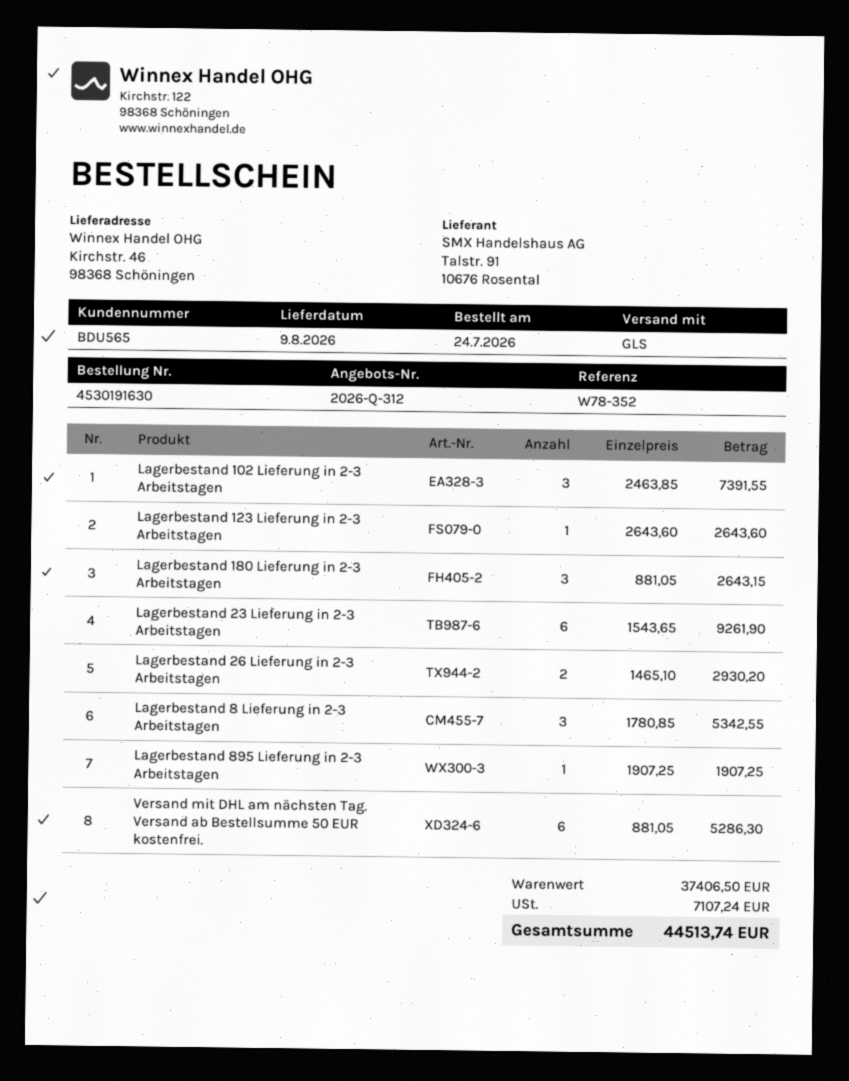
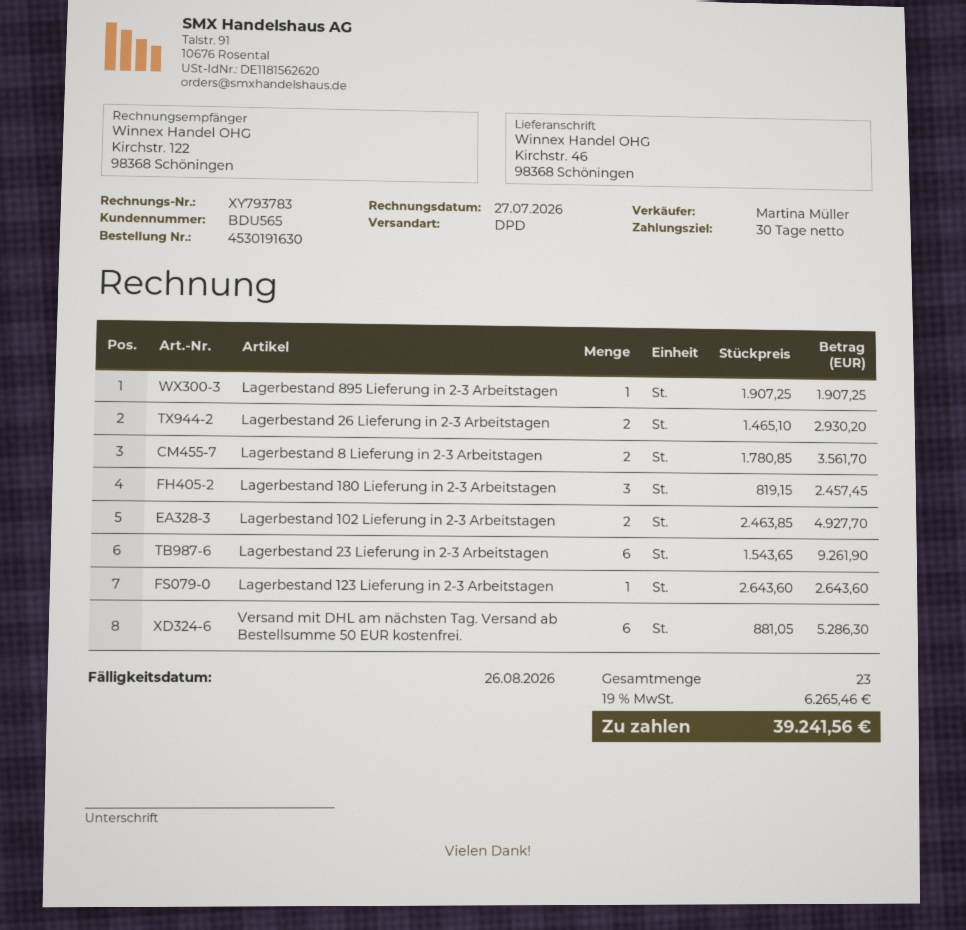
shipping method: GLS -> DPD
Lagerbestand 102 Lieferung in 2-3 Arbeitstagen: 3 x 2463.85 = 7391.55 -> 2 x 2463.85 = 4927.70
Lagerbestand 180 Lieferung in 2-3 Arbeitstagen: 3 x 881.05 = 2643.15 -> 3 x 819.15 = 2457.45
Lagerbestand 8 Lieferung in 2-3 Arbeitstagen: 3 x 1780.85 = 5342.55 -> 2 x 1780.85 = 3561.70
tax: 7107.24 -> 6265.46
total: 44513.74 -> 39241.56

